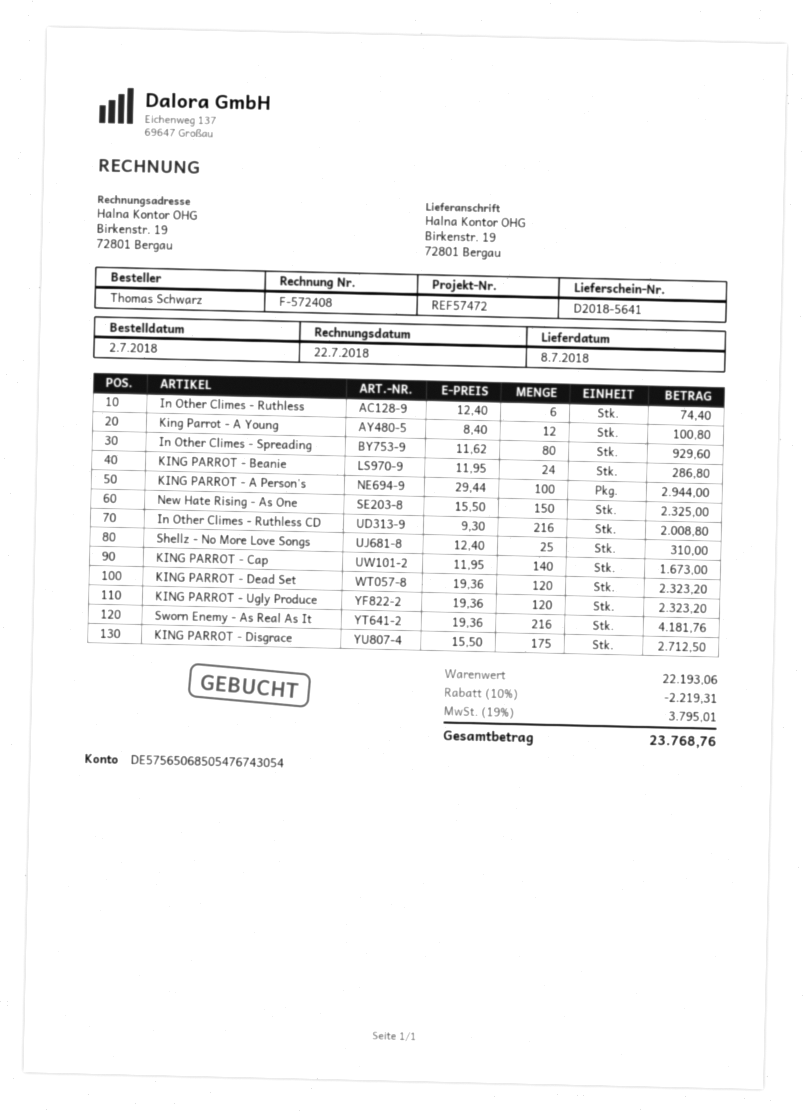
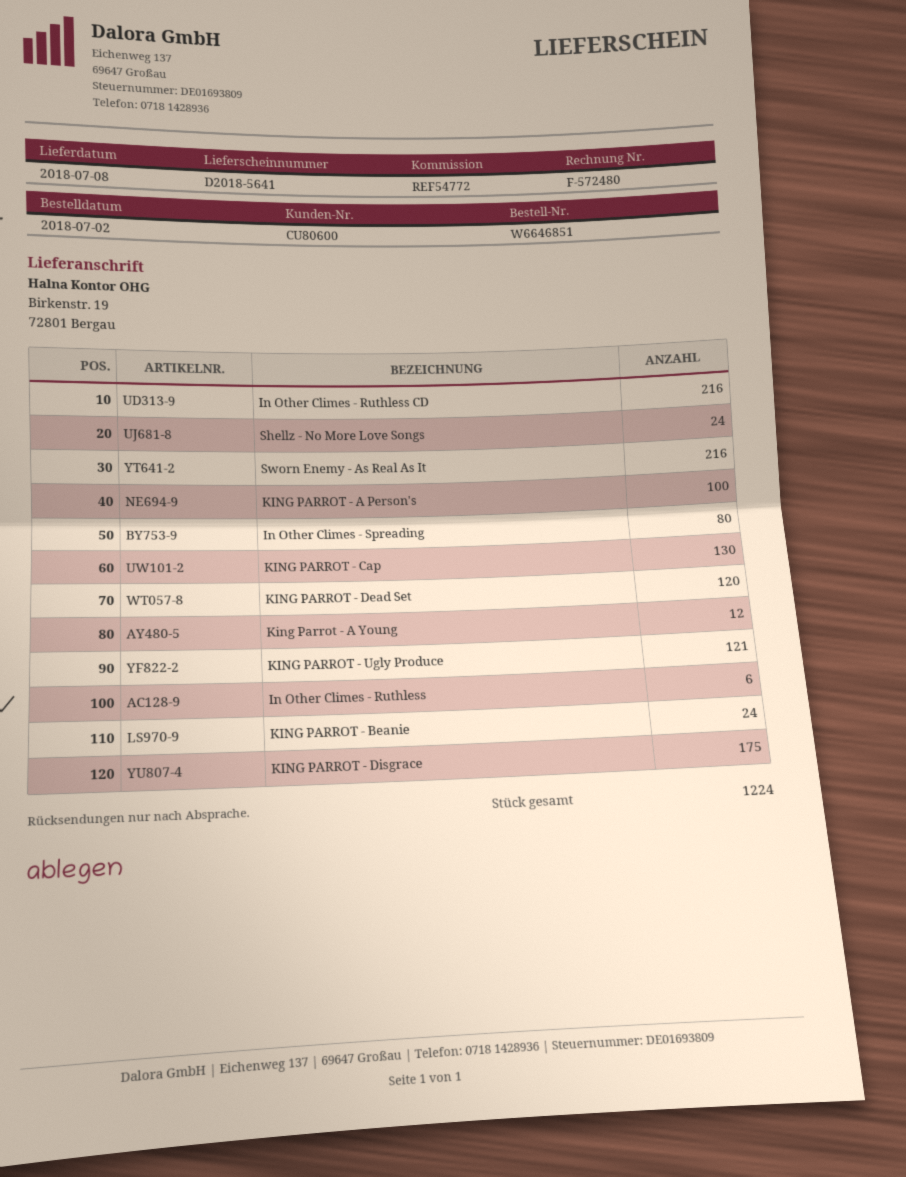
invoice number: F-572408 -> F-572480
reference: REF57472 -> REF54772
New Hate Rising - As One: 150 -> none
Shellz - No More Love Songs: 25 -> 24
KING PARROT - Cap: 140 -> 130
KING PARROT - Ugly Produce: 120 -> 121

